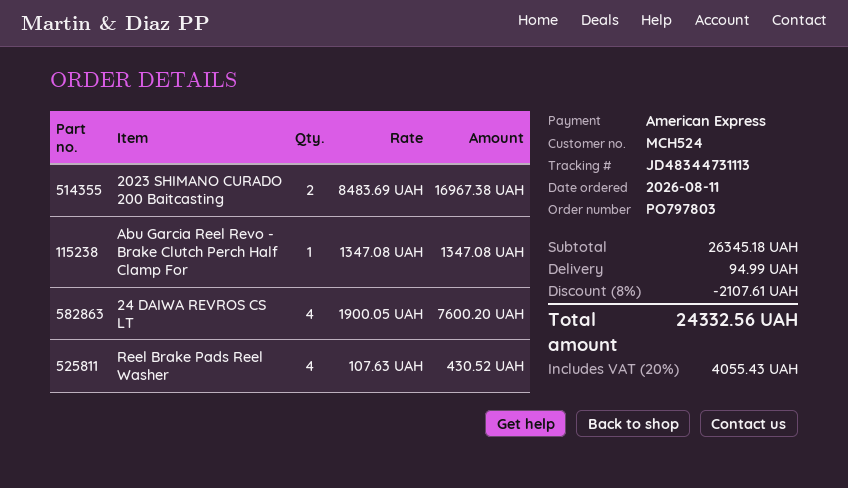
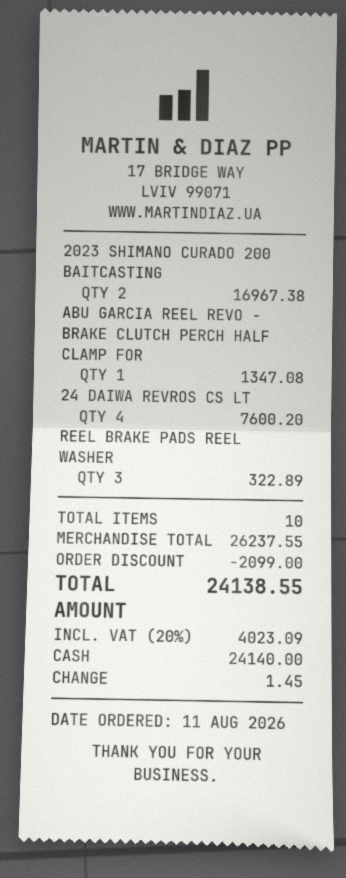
payment method: American Express -> cash
Reel Brake Pads Reel Washer: 4 for 430.52 -> 3 for 322.89
subtotal: 26345.18 -> 26237.55
discount: 2107.61 -> 2099.00
shipping: 94.99 -> none
tax: 20% = 4055.43 -> 20% = 4023.09
total: 24332.56 -> 24138.55

